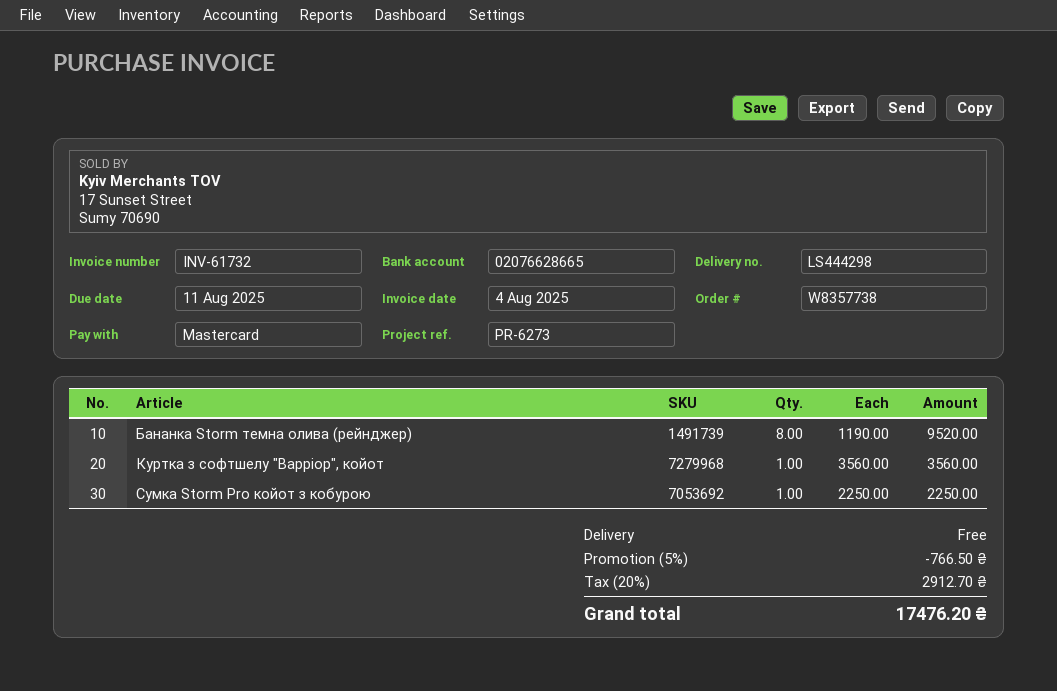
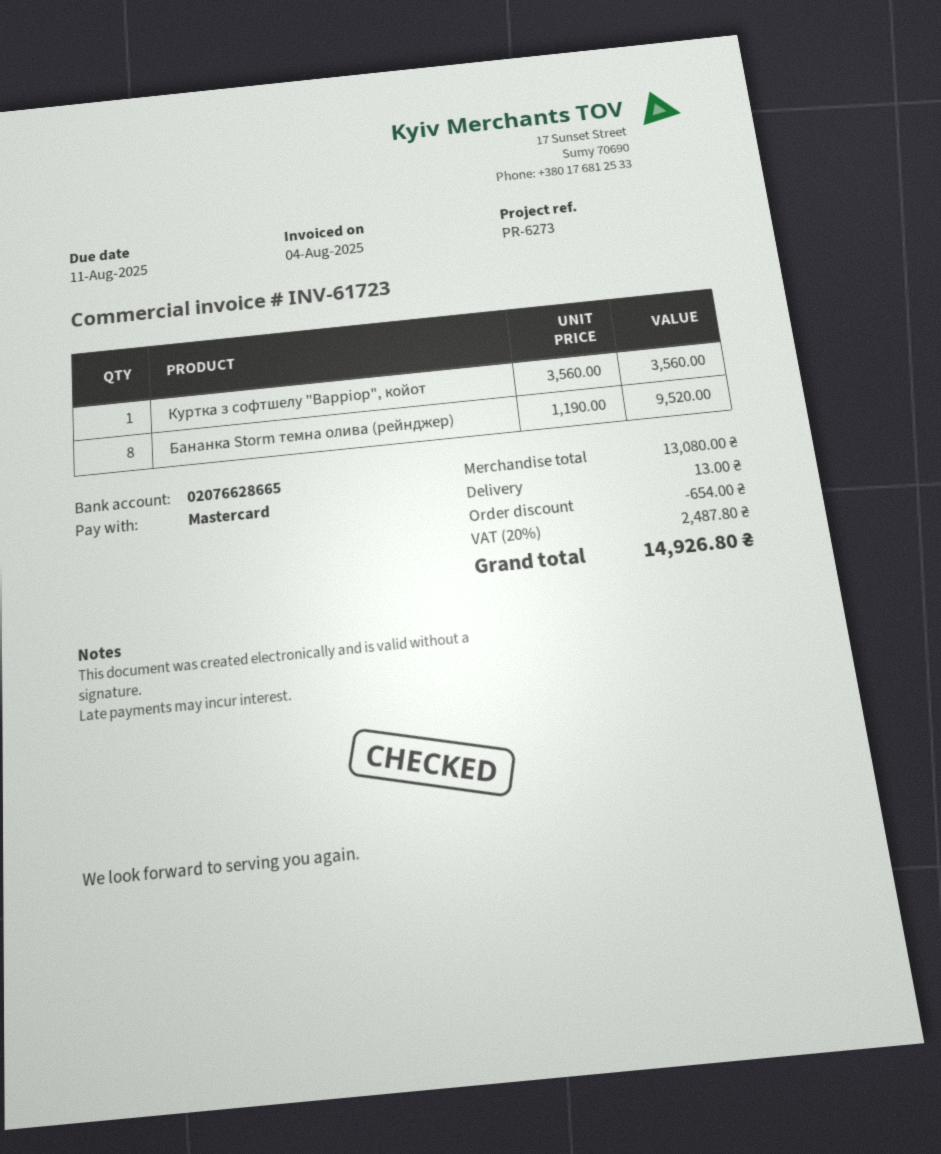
invoice number: INV-61732 -> INV-61723
Сумка Storm Pro койот з кобурою: 1 x 2250.00 = 2250.00 -> none
discount: 766.50 -> 654.00
shipping: 0.00 -> 13.00
tax: 20% = 2912.70 -> 20% = 2487.80
total: 17476.20 -> 14926.80

